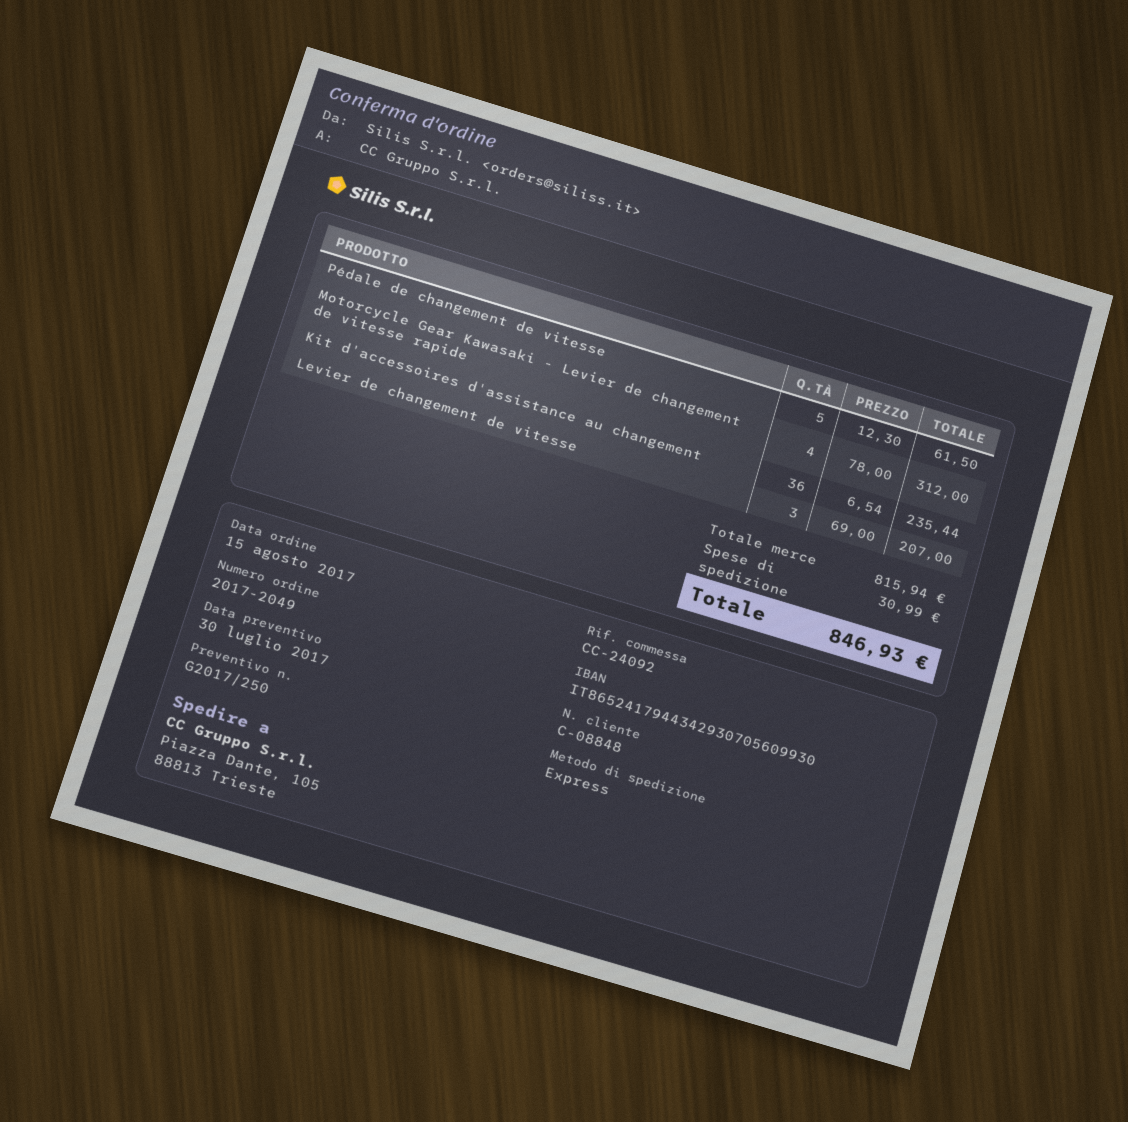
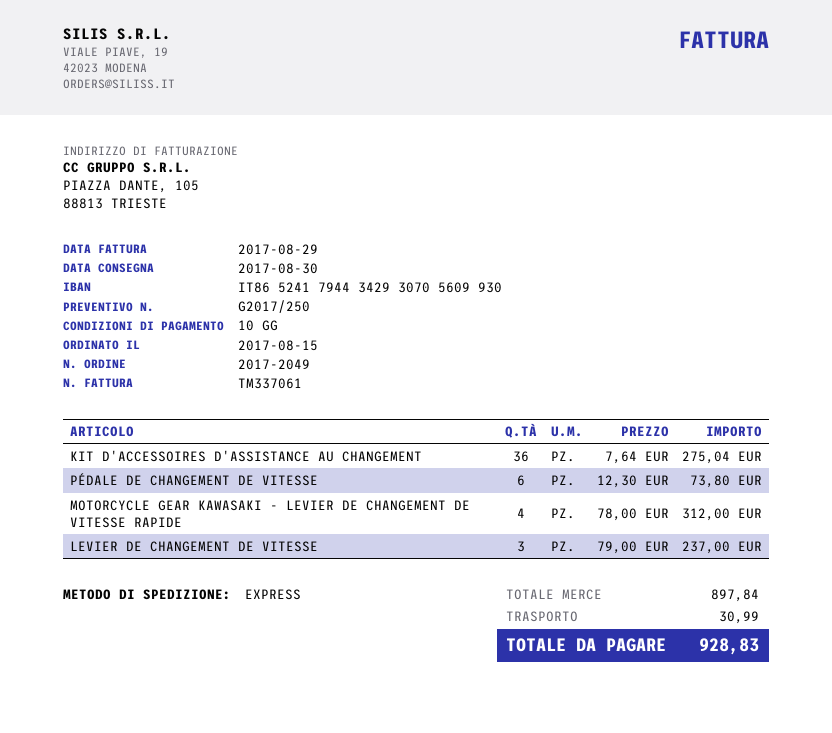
Pédale de changement de vitesse: 5 x 12.30 = 61.50 -> 6 x 12.30 = 73.80
Kit d'accessoires d'assistance au changement: 36 x 6.54 = 235.44 -> 36 x 7.64 = 275.04
Levier de changement de vitesse: 3 x 69.00 = 207.00 -> 3 x 79.00 = 237.00
subtotal: 815.94 -> 897.84
total: 846.93 -> 928.83

